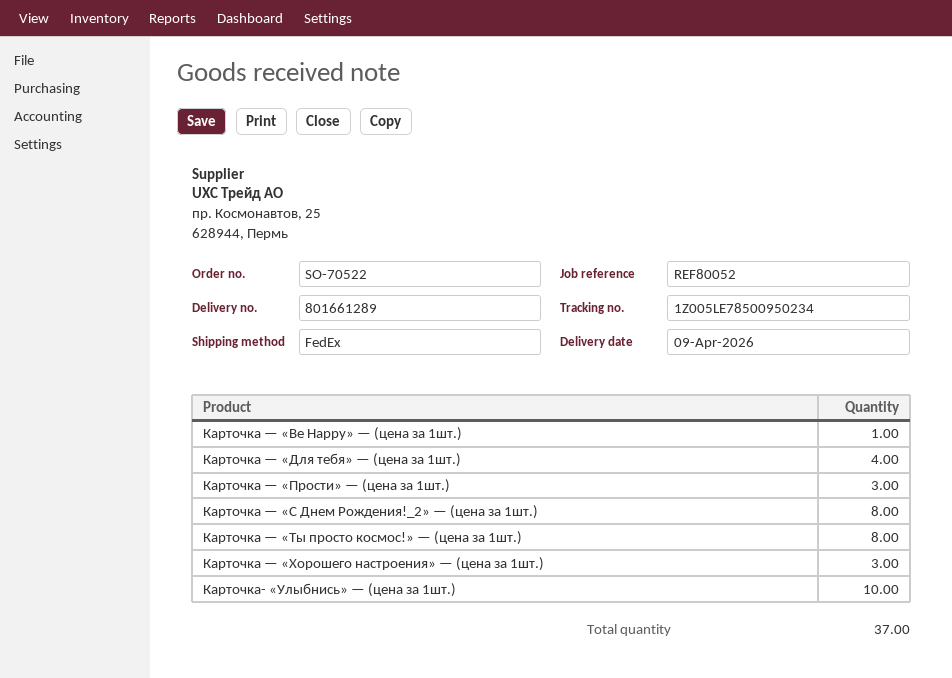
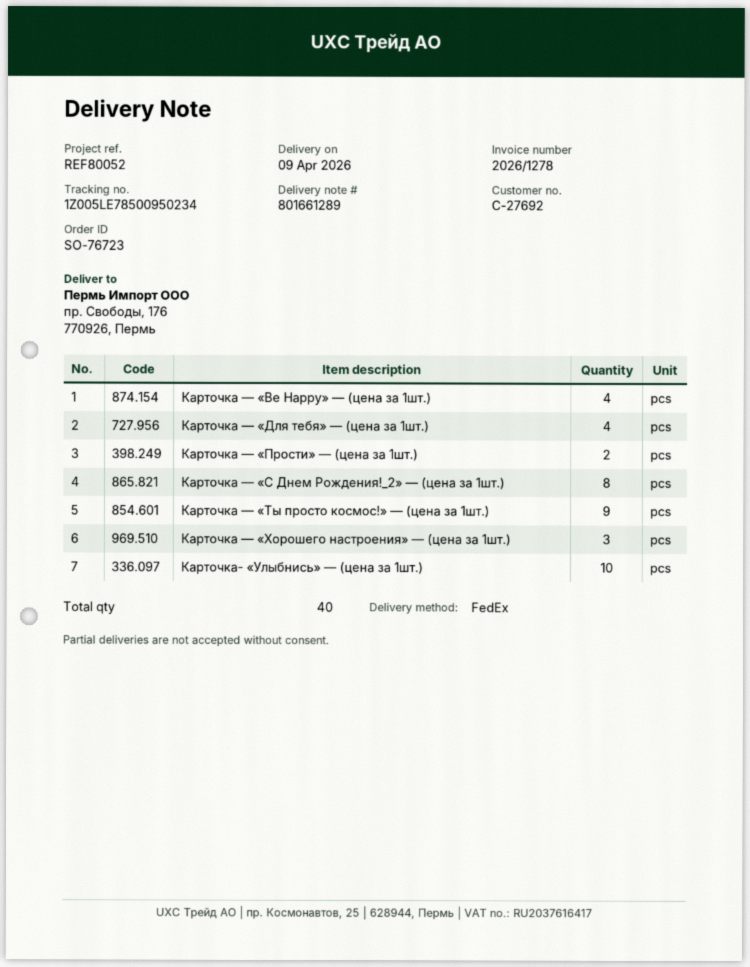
order number: SO-70522 -> SO-76723
Карточка — «Be Happy» — (цена за 1шт.): 1 -> 4
Карточка — «Прости» — (цена за 1шт.): 3 -> 2
Карточка — «Ты просто космос!» — (цена за 1шт.): 8 -> 9
total quantity: 37 -> 40

